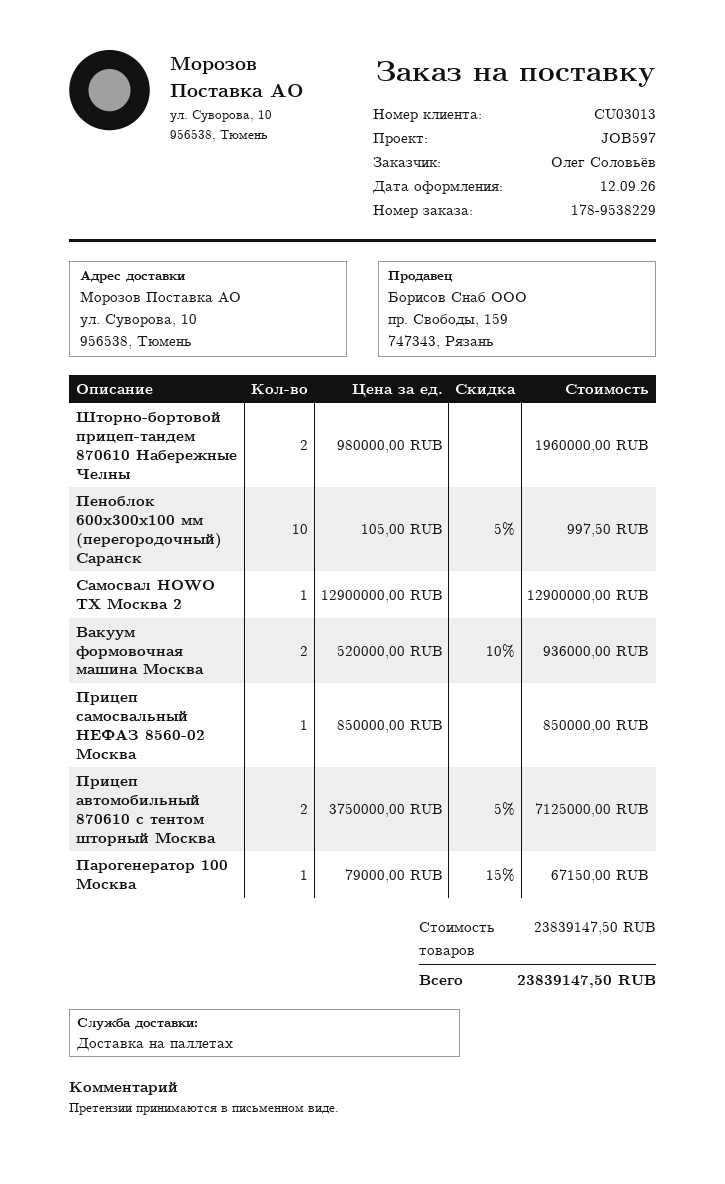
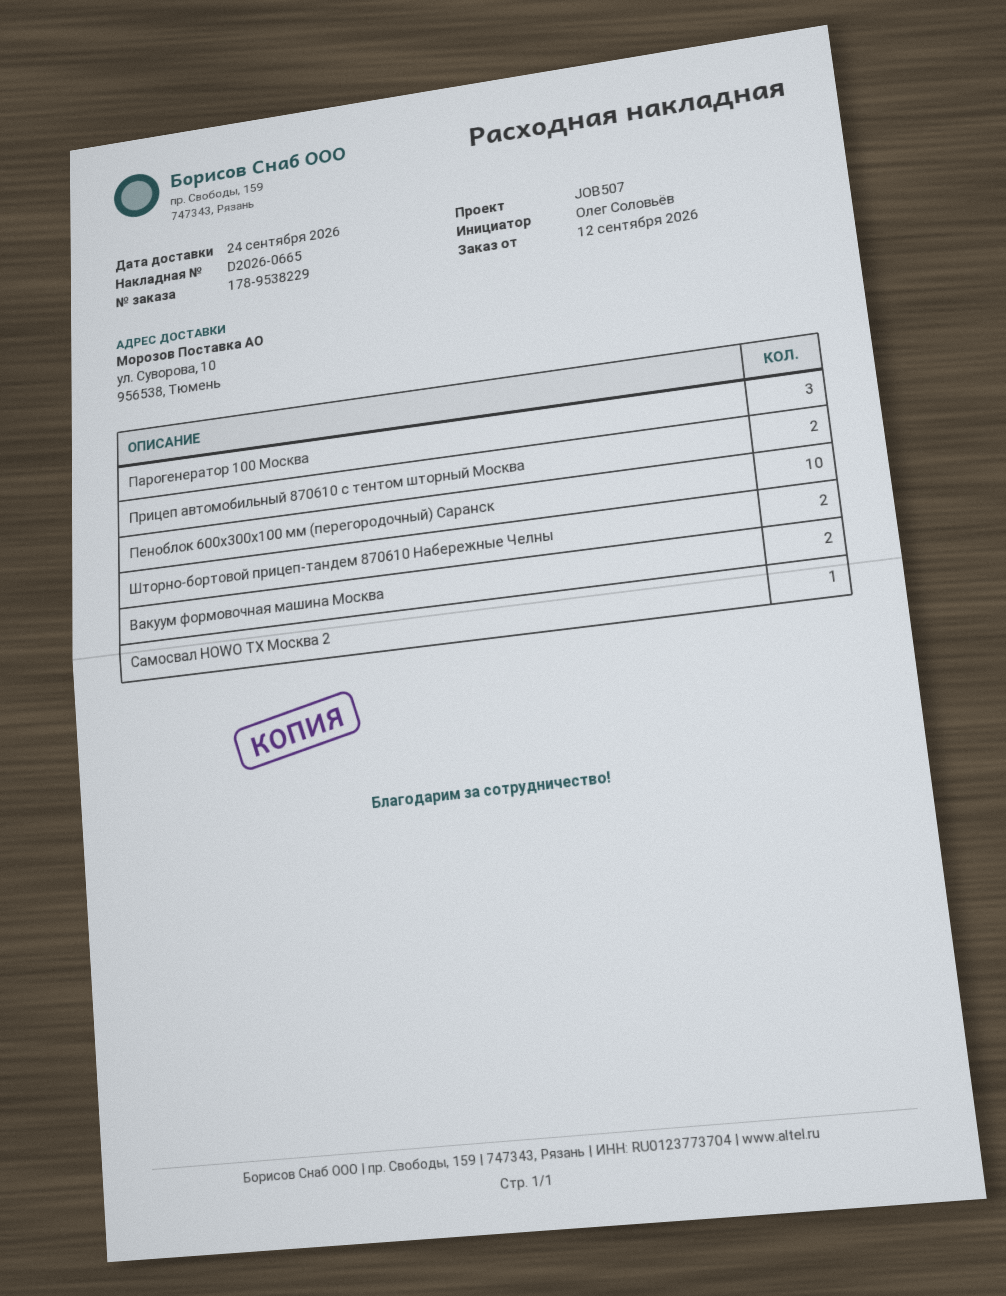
reference: JOB597 -> JOB507
Прицеп самосвальный НЕФАЗ 8560-02 Москва: 1 -> none
Парогенератор 100 Москва: 1 -> 3

